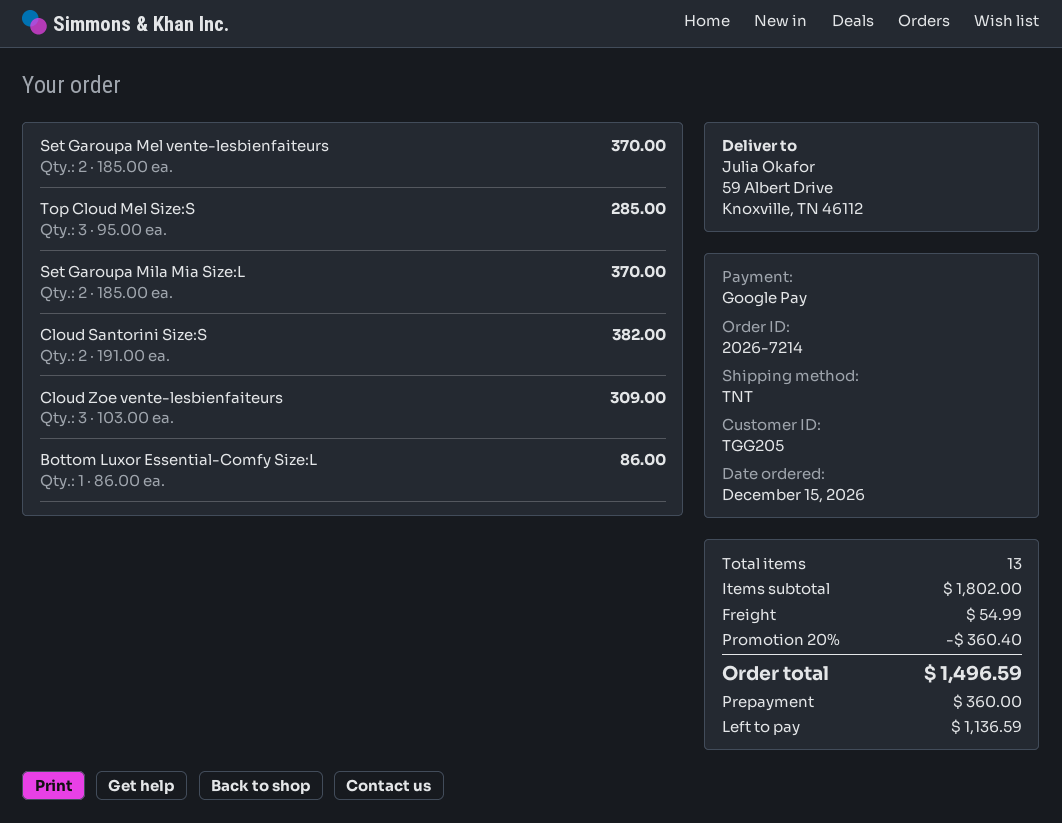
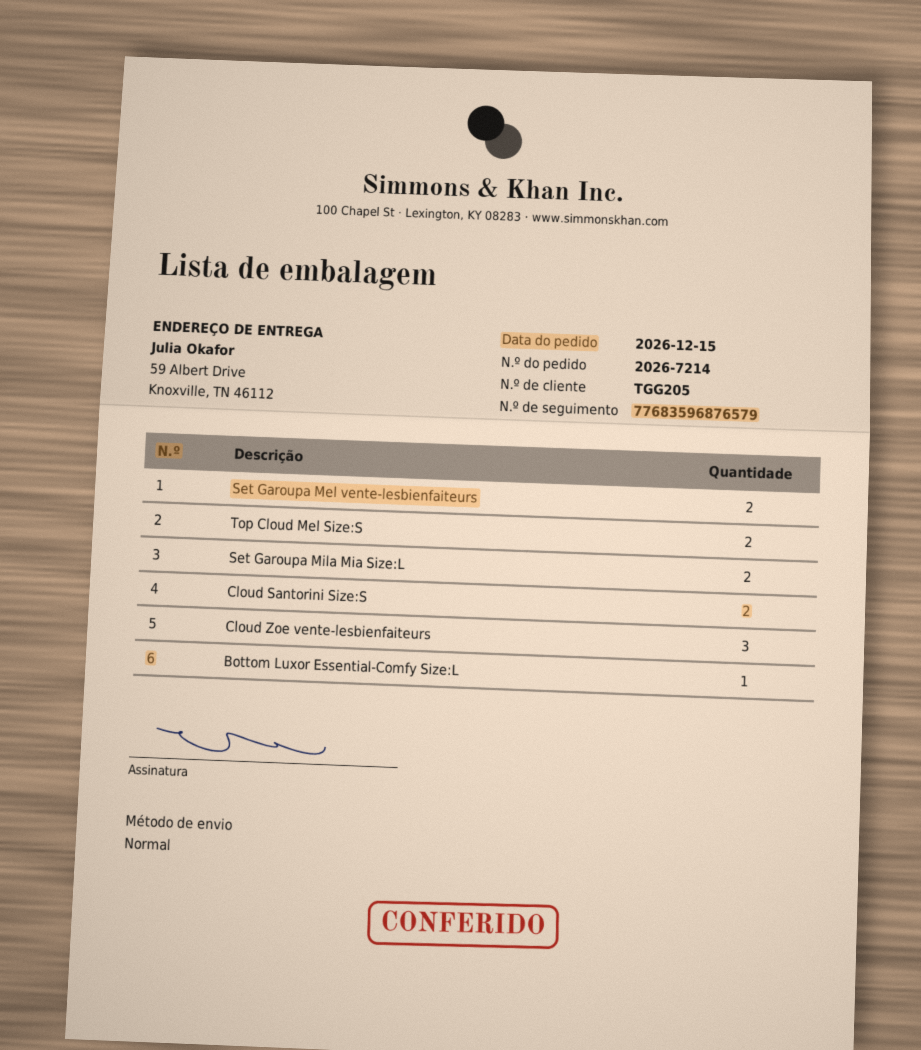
shipping method: TNT -> standard
Top Cloud Mel Size:S: 3 -> 2

